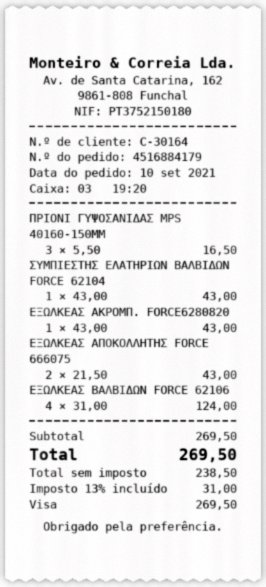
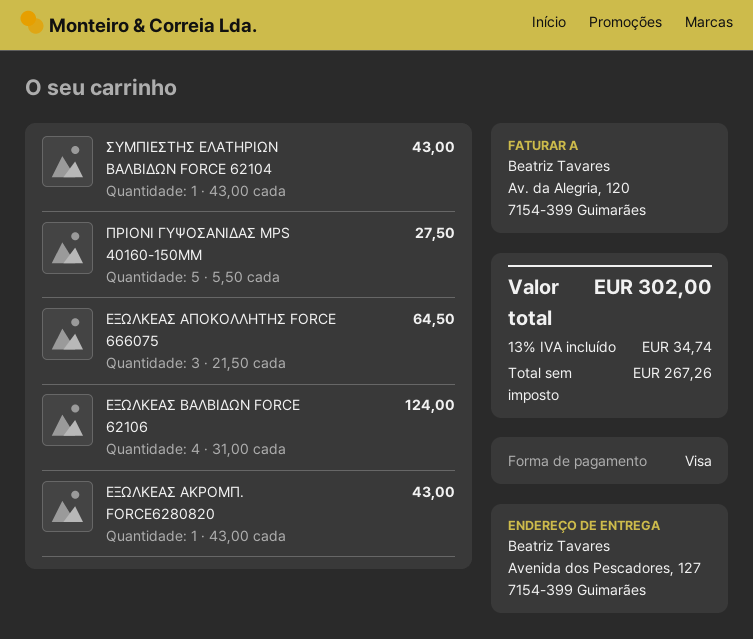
ΠΡΙΟΝΙ ΓΥΨΟΣΑΝΙΔΑΣ MPS 40160-150ΜΜ: 3 x 5.50 = 16.50 -> 5 x 5.50 = 27.50
ΕΞΩΛΚΕΑΣ ΑΠΟKΟΛΛΗΤΗΣ FORCE 666075: 2 x 21.50 = 43.00 -> 3 x 21.50 = 64.50
net: 238.50 -> 267.26
tax: 13% = 31.00 -> 13% = 34.74
total: 269.50 -> 302.00

